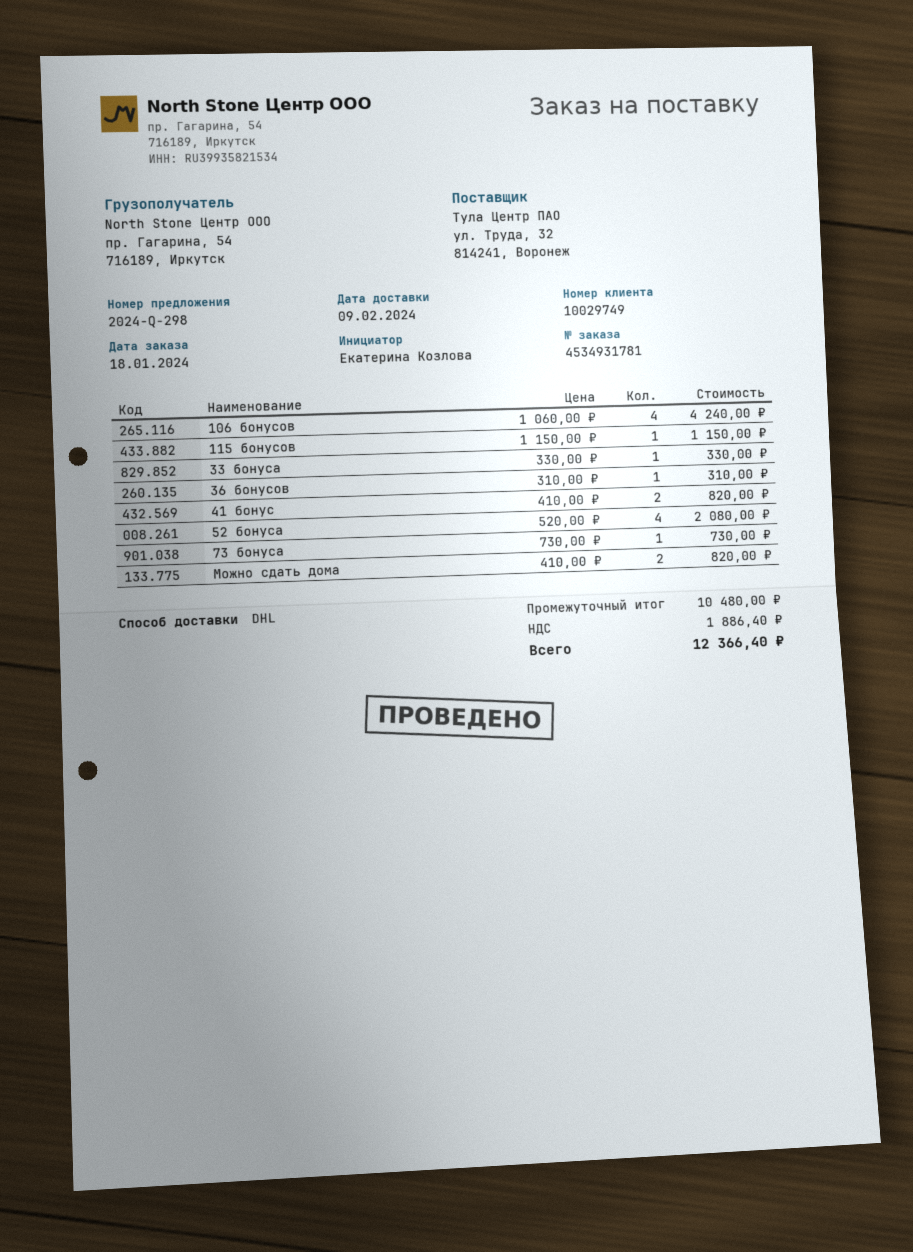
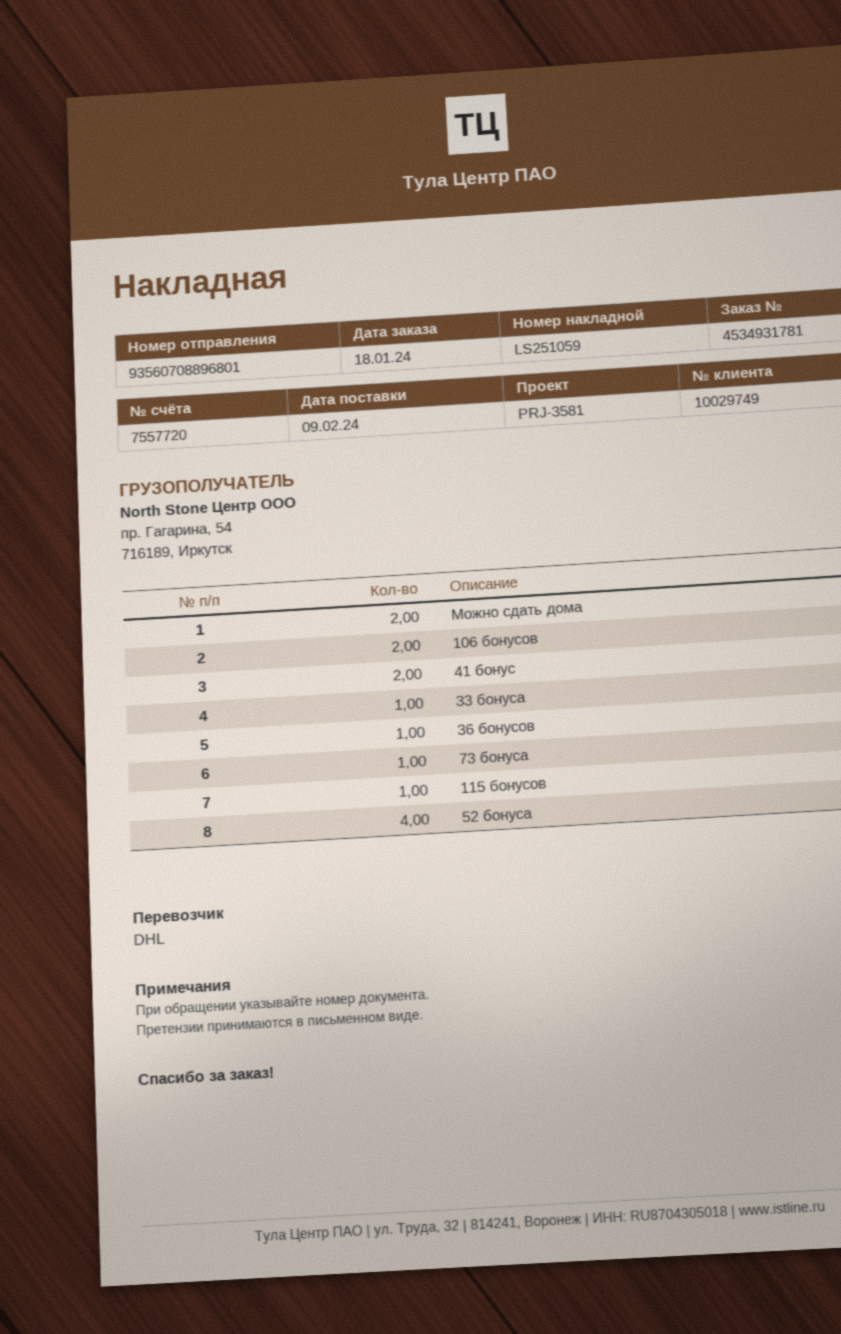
106 бонусов: 4 -> 2

